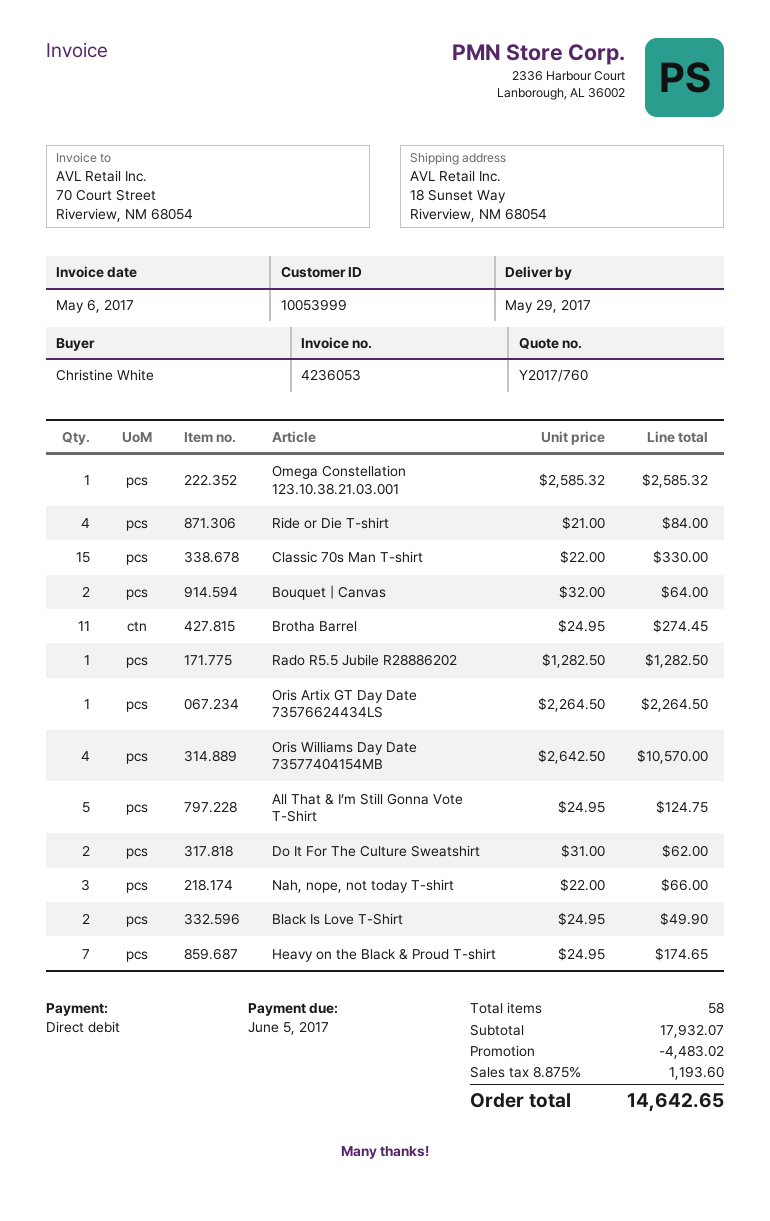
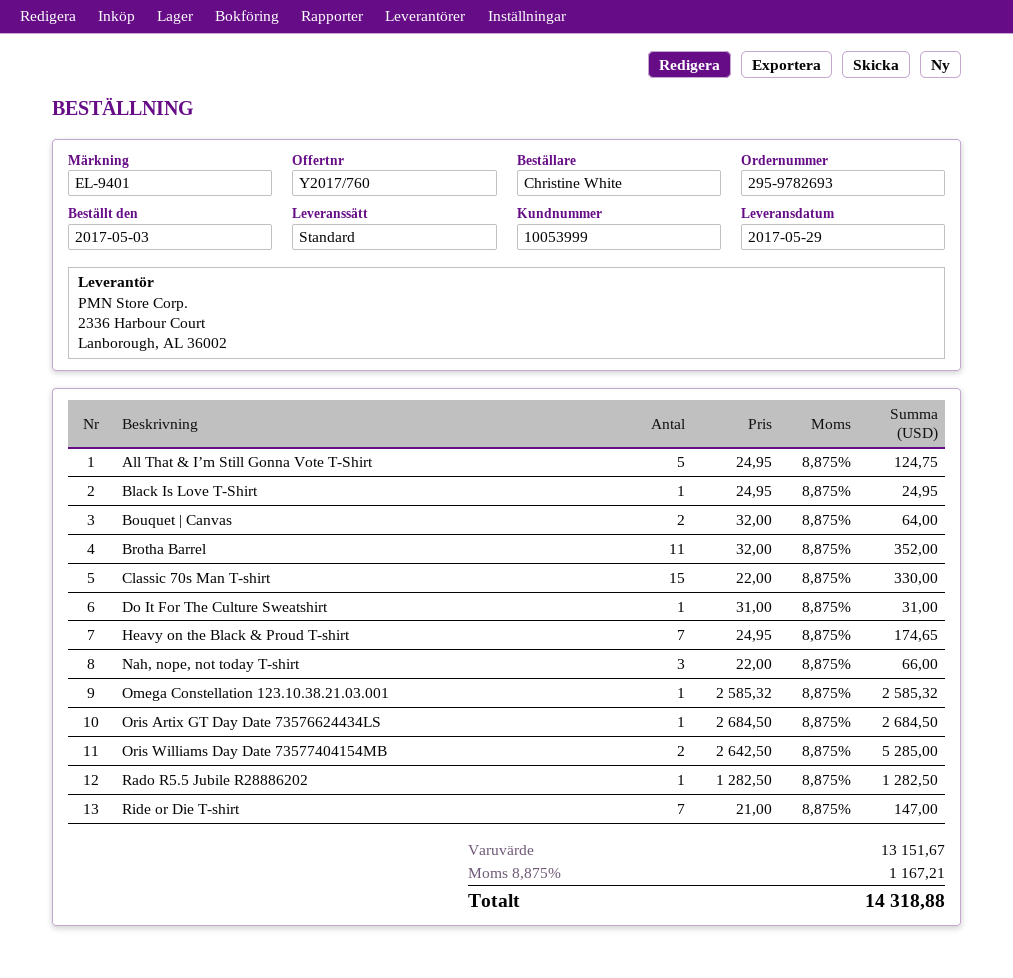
Ride or Die T-shirt: 4 x 21.00 = 84.00 -> 7 x 21.00 = 147.00
Brotha Barrel: 11 x 24.95 = 274.45 -> 11 x 32.00 = 352.00
Oris Artix GT Day Date 73576624434LS: 1 x 2264.50 = 2264.50 -> 1 x 2684.50 = 2684.50
Oris Williams Day Date 73577404154MB: 4 x 2642.50 = 10570.00 -> 2 x 2642.50 = 5285.00
Do It For The Culture Sweatshirt: 2 x 31.00 = 62.00 -> 1 x 31.00 = 31.00
Black Is Love T-Shirt: 2 x 24.95 = 49.90 -> 1 x 24.95 = 24.95
subtotal: 17932.07 -> 13151.67
discount: 4483.02 -> none
tax: 8.875% = 1193.60 -> 8.875% = 1167.21
total: 14642.65 -> 14318.88

